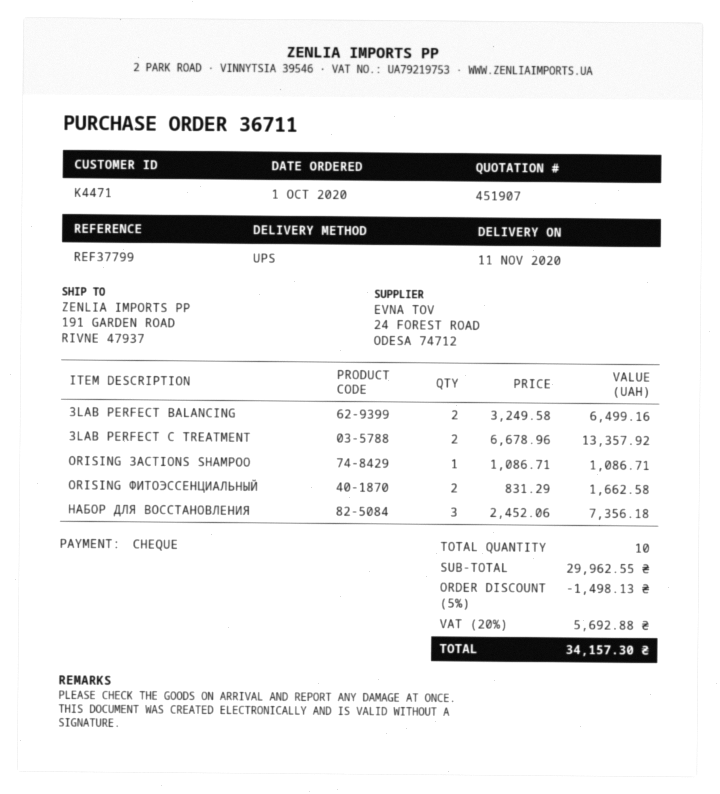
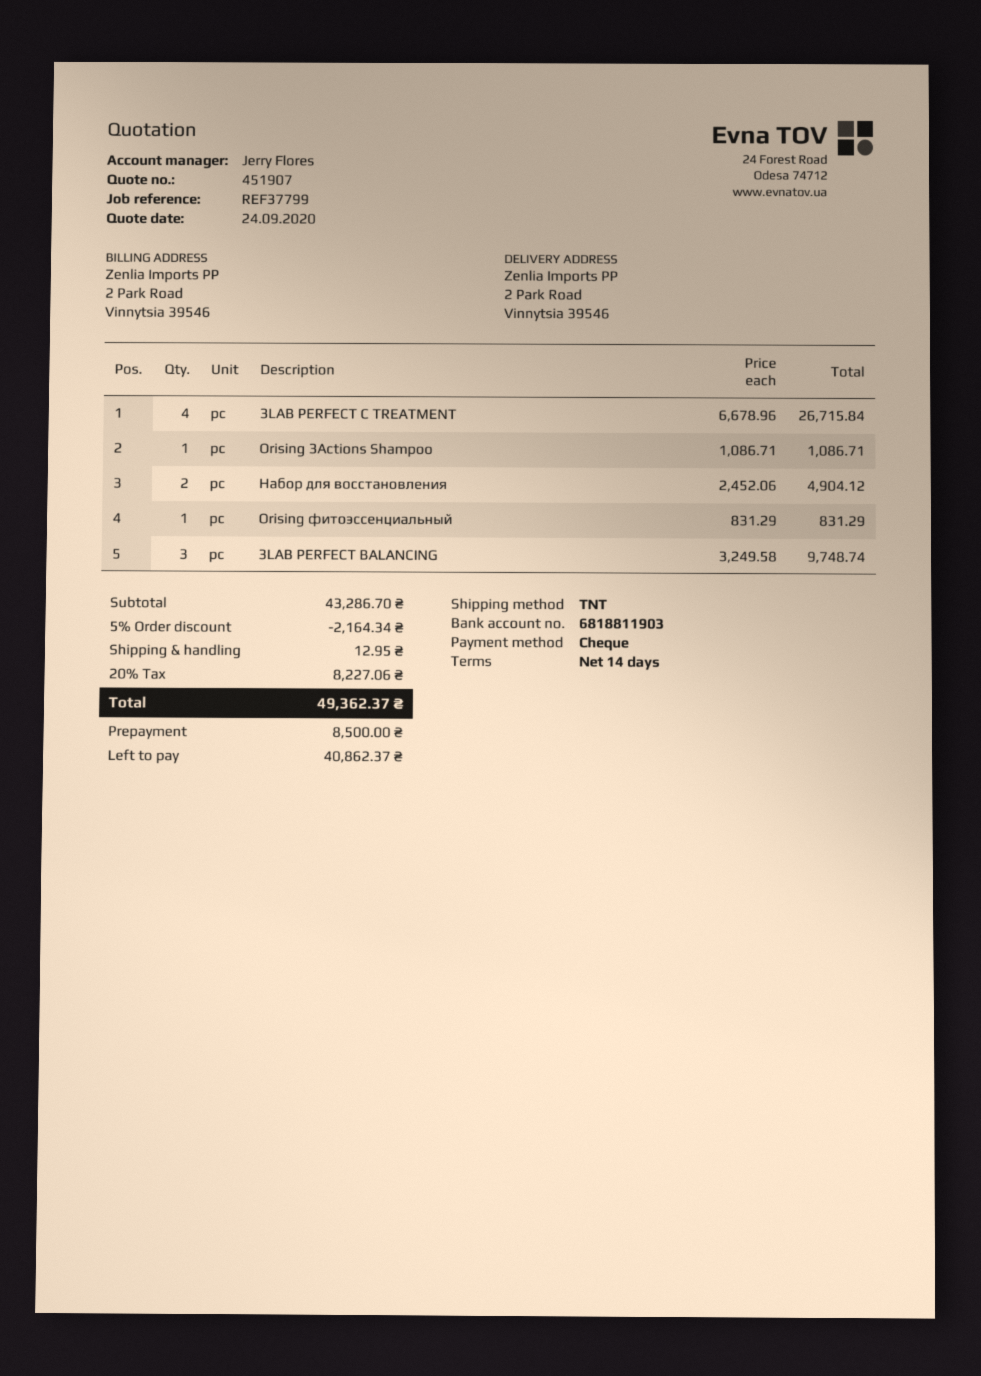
shipping method: UPS -> TNT
ship to: 191 GARDEN ROAD, RIVNE 47937 -> 2 Park Road, Vinnytsia 39546
3LAB PERFECT BALANCING: 2 x 3249.58 = 6499.16 -> 3 x 3249.58 = 9748.74
3LAB PERFECT C TREATMENT: 2 x 6678.96 = 13357.92 -> 4 x 6678.96 = 26715.84
ORISING ФИТОЭССЕНЦИАЛЬНЫЙ: 2 x 831.29 = 1662.58 -> 1 x 831.29 = 831.29
НАБОР ДЛЯ ВОССТАНОВЛЕНИЯ: 3 x 2452.06 = 7356.18 -> 2 x 2452.06 = 4904.12
subtotal: 29962.55 -> 43286.70
discount: 5% = 1498.13 -> 5% = 2164.34
shipping: none -> 12.95
tax: 20% = 5692.88 -> 20% = 8227.06
total: 34157.30 -> 49362.37

